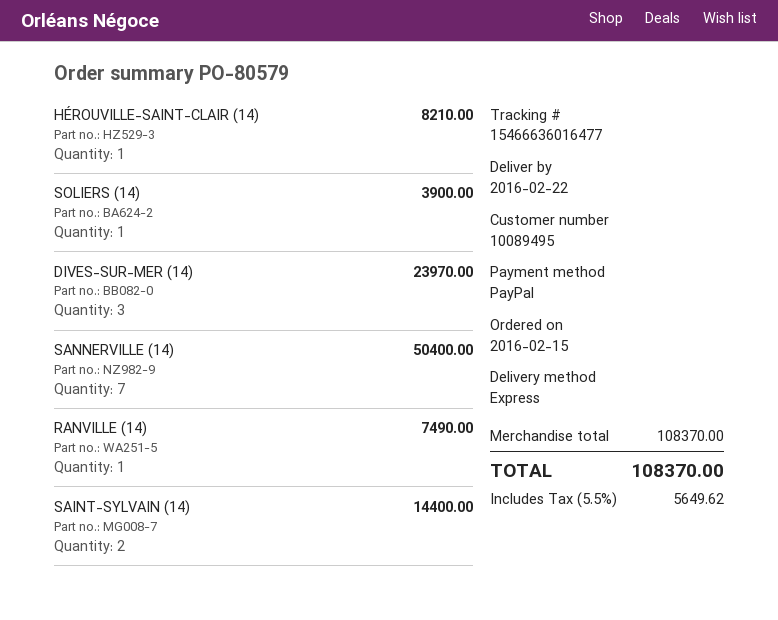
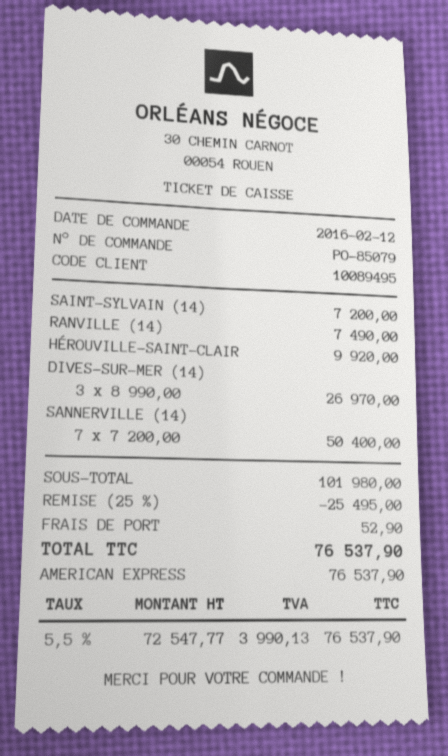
order number: PO-80579 -> PO-85079
order date: 2016-02-15 -> 2016-02-12
payment method: PayPal -> American Express
HÉROUVILLE-SAINT-CLAIR (14): 1 for 8210.00 -> 1 for 9920.00
SOLIERS (14): 1 for 3900.00 -> none
DIVES-SUR-MER (14): 3 for 23970.00 -> 3 for 26970.00
SAINT-SYLVAIN (14): 2 for 14400.00 -> 1 for 7200.00
subtotal: 108370.00 -> 101980.00
discount: none -> 25% = 25495.00
shipping: none -> 52.90
tax: 5.5% = 5649.62 -> 5.5% = 3990.13
total: 108370.00 -> 76537.90

